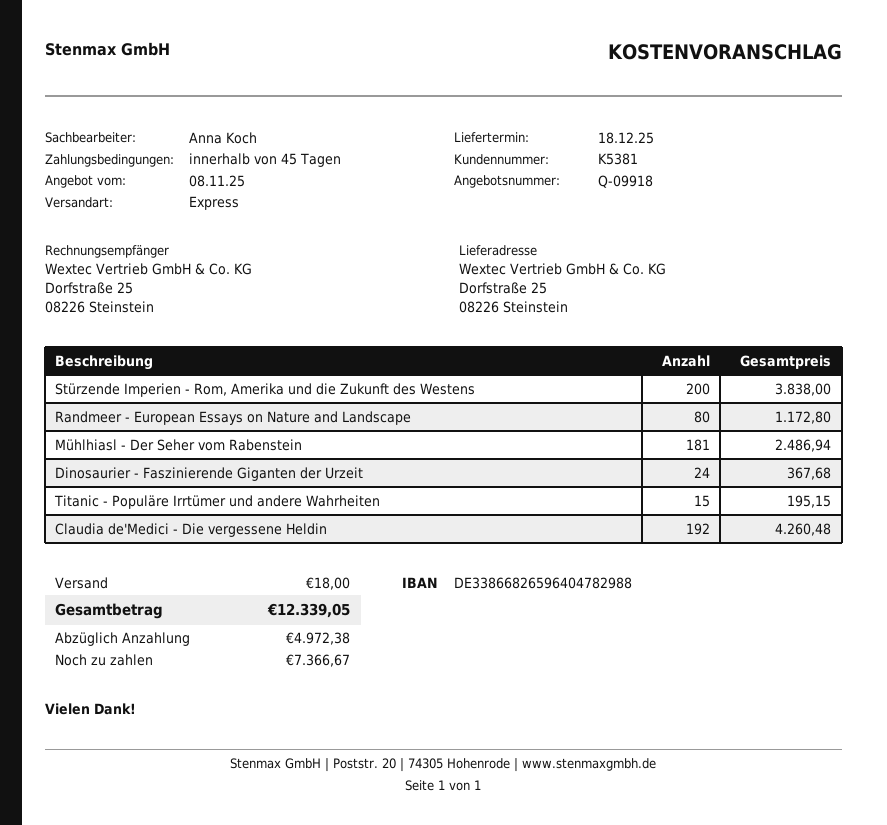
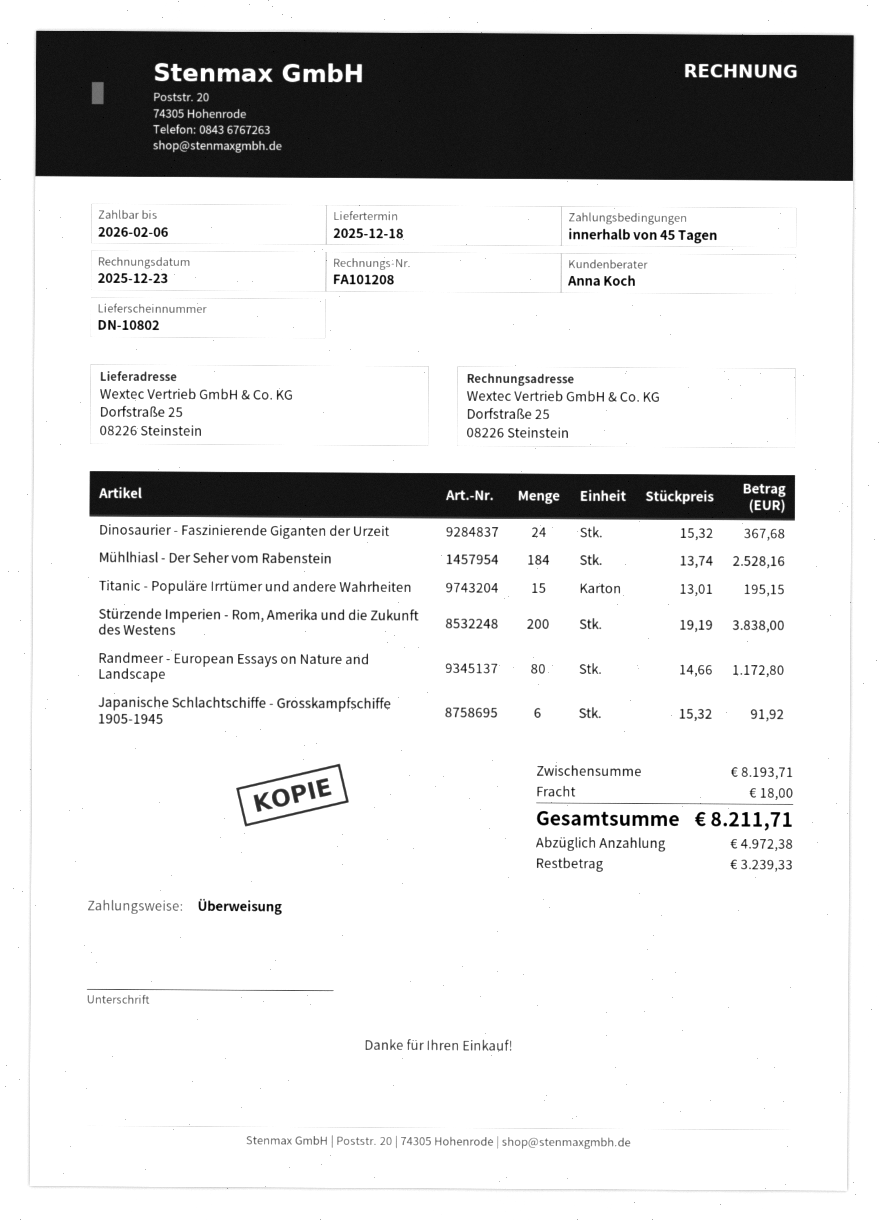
Mühlhiasl - Der Seher vom Rabenstein: 181 for 2486.94 -> 184 for 2528.16
Claudia de'Medici - Die vergessene Heldin: 192 for 4260.48 -> none
Japanische Schlachtschiffe - Grosskampfschiffe 1905-1945: none -> 6 for 91.92
total: 12339.05 -> 8211.71
balance: 7366.67 -> 3239.33

